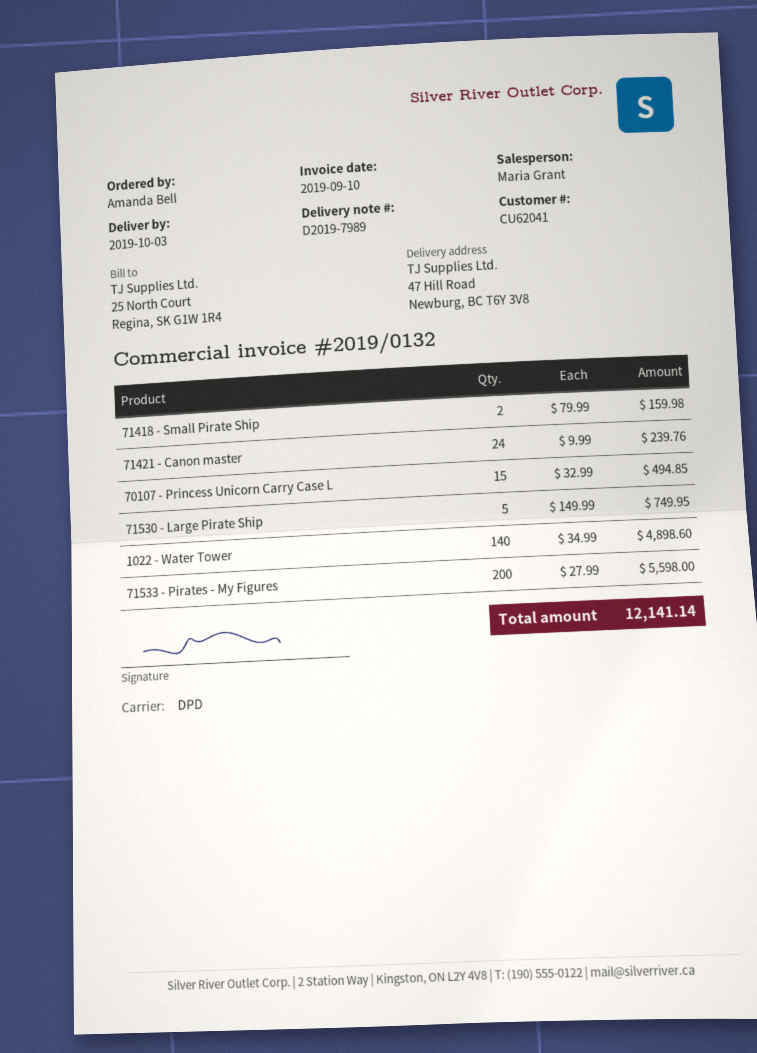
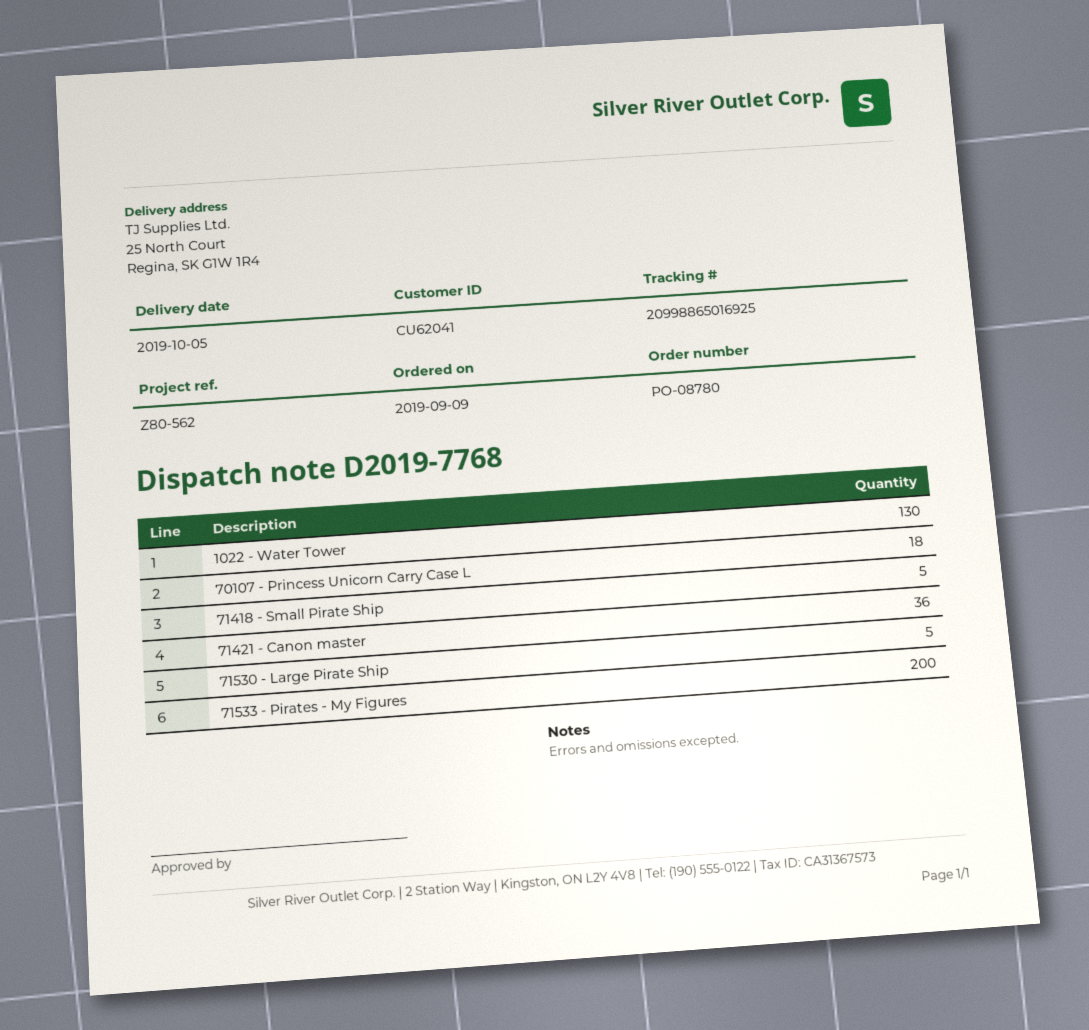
delivery note number: D2019-7989 -> D2019-7768
delivery date: 2019-10-03 -> 2019-10-05
ship to: 47 Hill Road, Newburg, BC T6Y 3V8 -> 25 North Court, Regina, SK G1W 1R4
71418 - Small Pirate Ship: 2 -> 5
71421 - Canon master: 24 -> 36
70107 - Princess Unicorn Carry Case L: 15 -> 18
1022 - Water Tower: 140 -> 130

